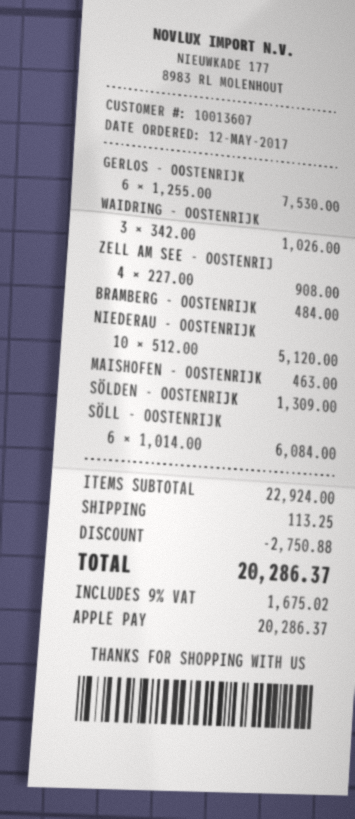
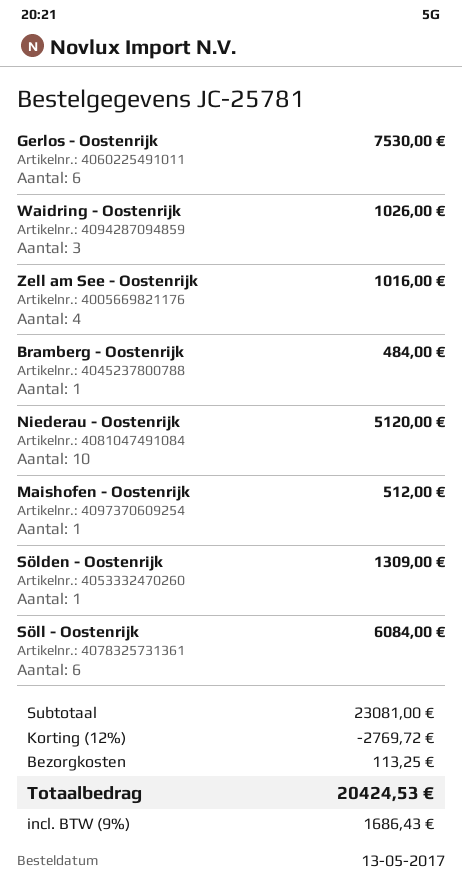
order date: 2017-05-12 -> 2017-05-13
ZELL AM SEE - OOSTENRIJ: 4 for 908.00 -> 4 for 1016.00
MAISHOFEN - OOSTENRIJK: 1 for 463.00 -> 1 for 512.00
subtotal: 22924.00 -> 23081.00
discount: 2750.88 -> 2769.72
tax: 9% = 1675.02 -> 9% = 1686.43
total: 20286.37 -> 20424.53

